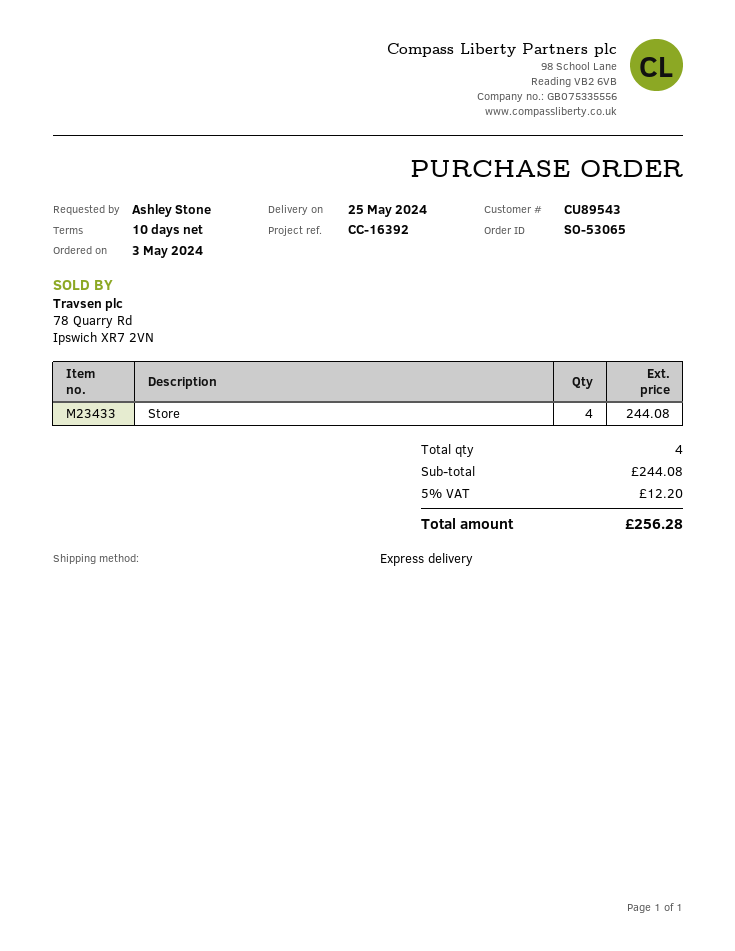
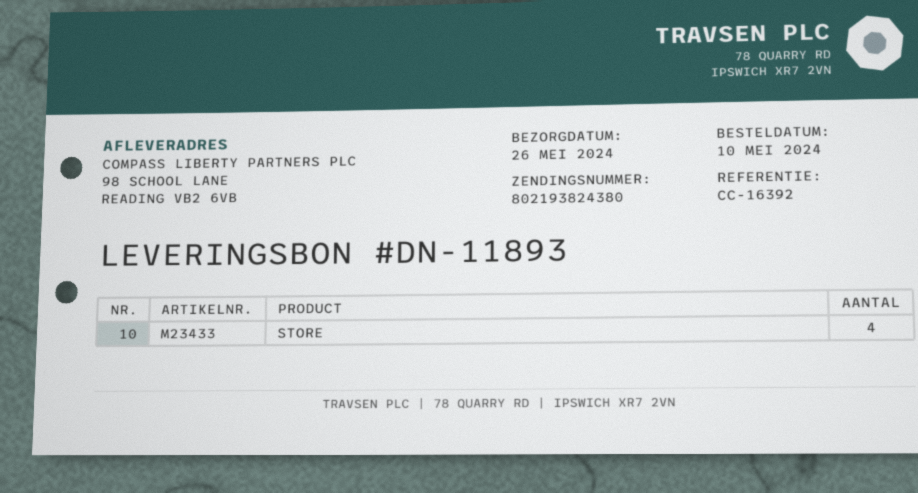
order date: 2024-05-03 -> 2024-05-10
delivery date: 2024-05-25 -> 2024-05-26

